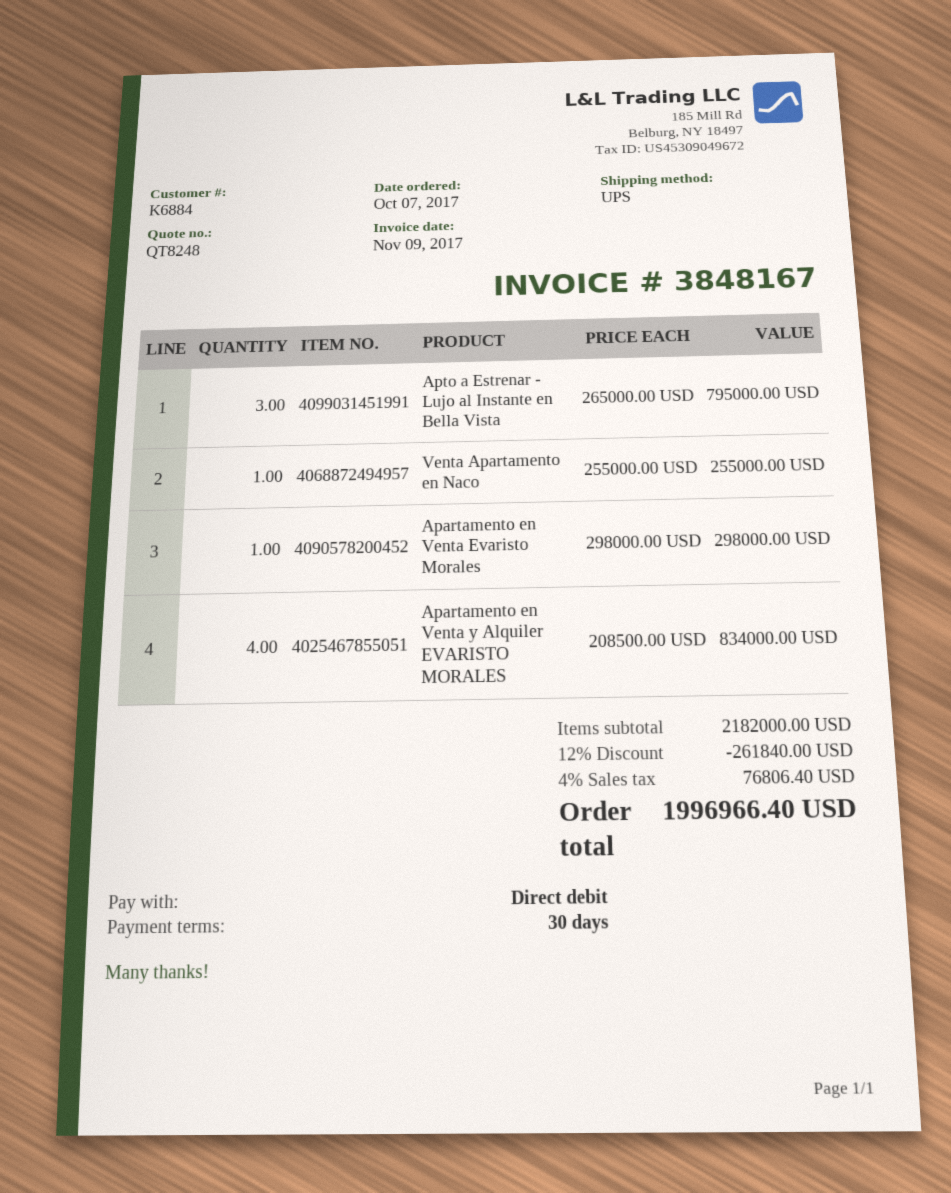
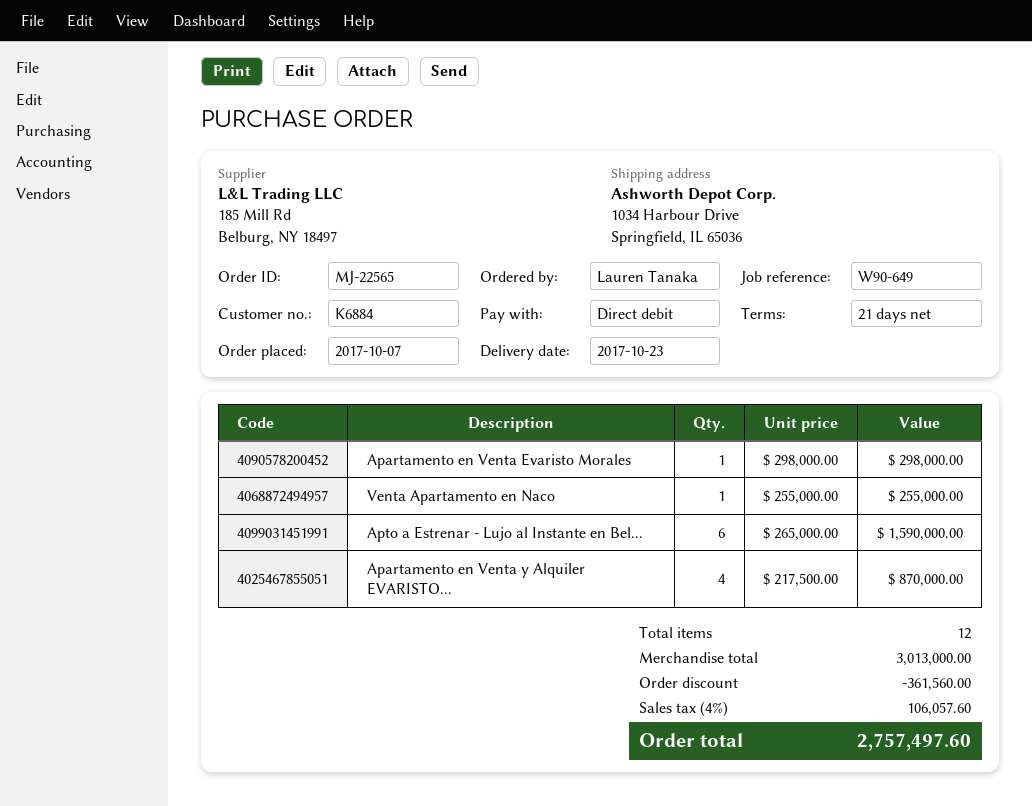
payment terms: 30 days -> 21 days
Apto a Estrenar - Lujo al Instante en Bella Vista: 3 x 265000.00 = 795000.00 -> 6 x 265000.00 = 1590000.00
Apartamento en Venta y Alquiler EVARISTO MORALES: 4 x 208500.00 = 834000.00 -> 4 x 217500.00 = 870000.00
subtotal: 2182000.00 -> 3013000.00
discount: 261840.00 -> 361560.00
tax: 4% = 76806.40 -> 4% = 106057.60
total: 1996966.40 -> 2757497.60

